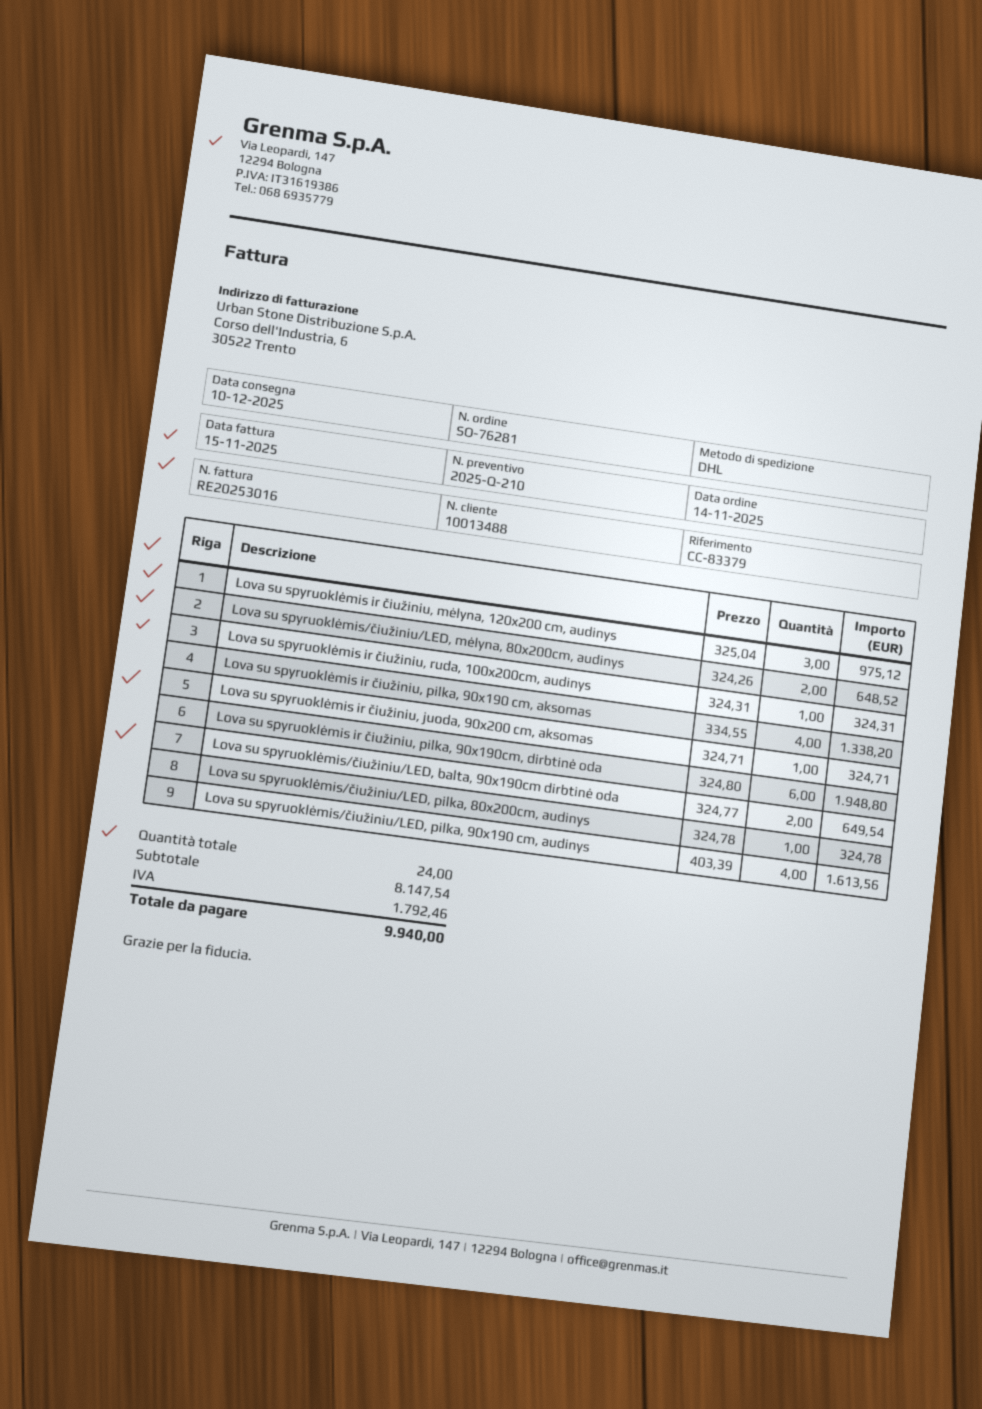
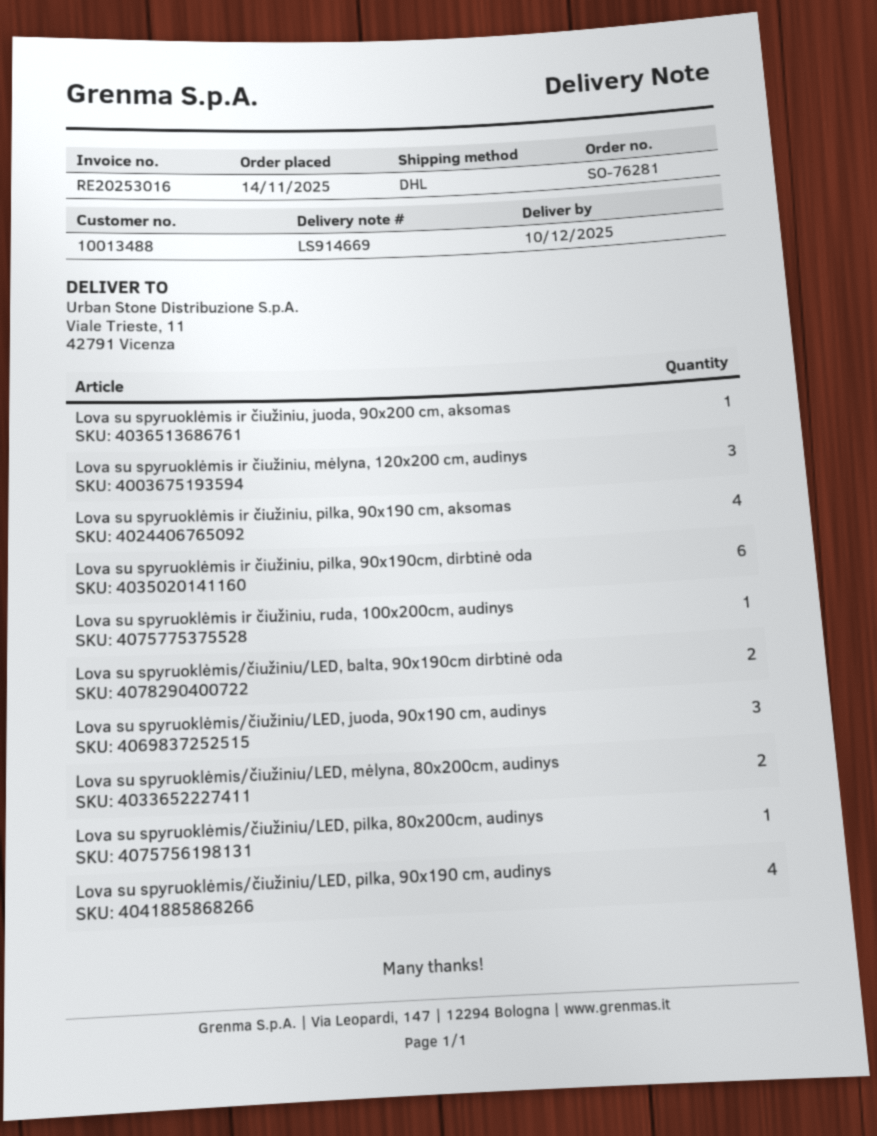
Lova su spyruoklėmis/čiužiniu/LED, juoda, 90x190 cm, audinys: none -> 3

